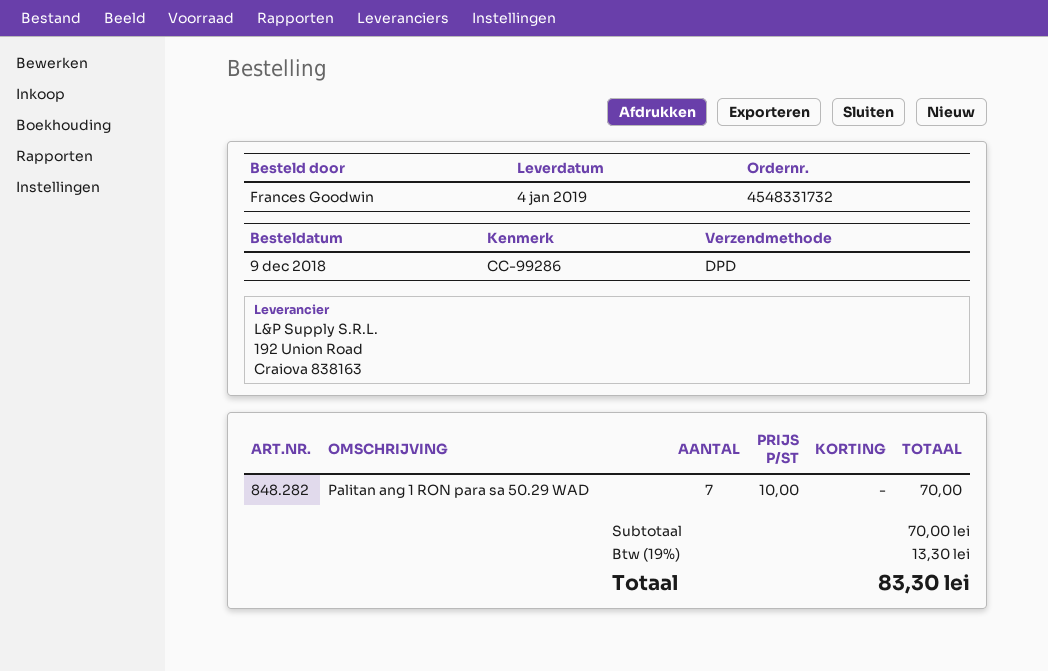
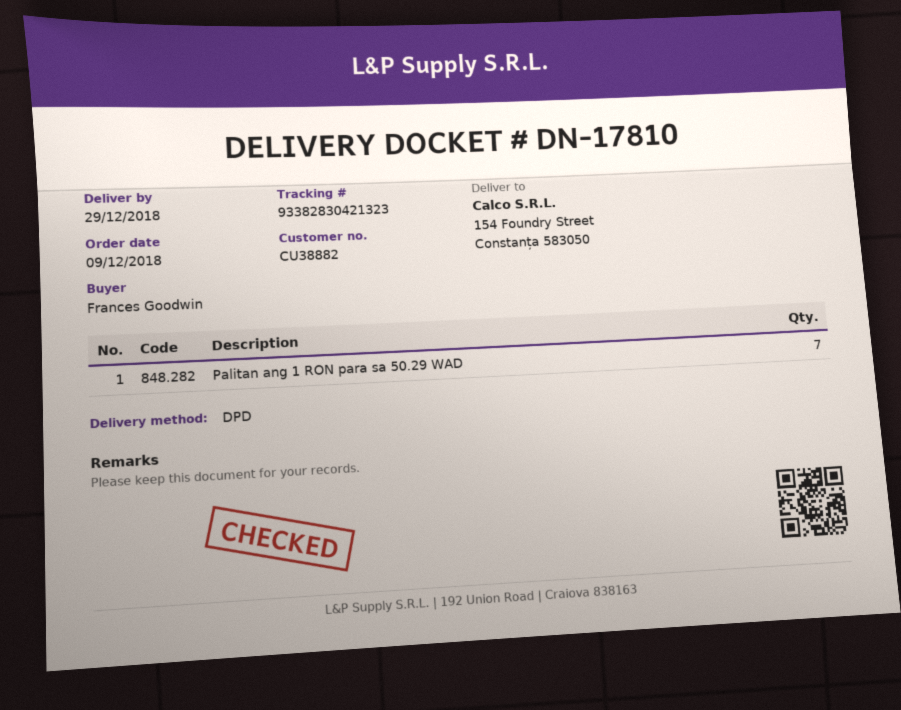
delivery date: 2019-01-04 -> 2018-12-29

